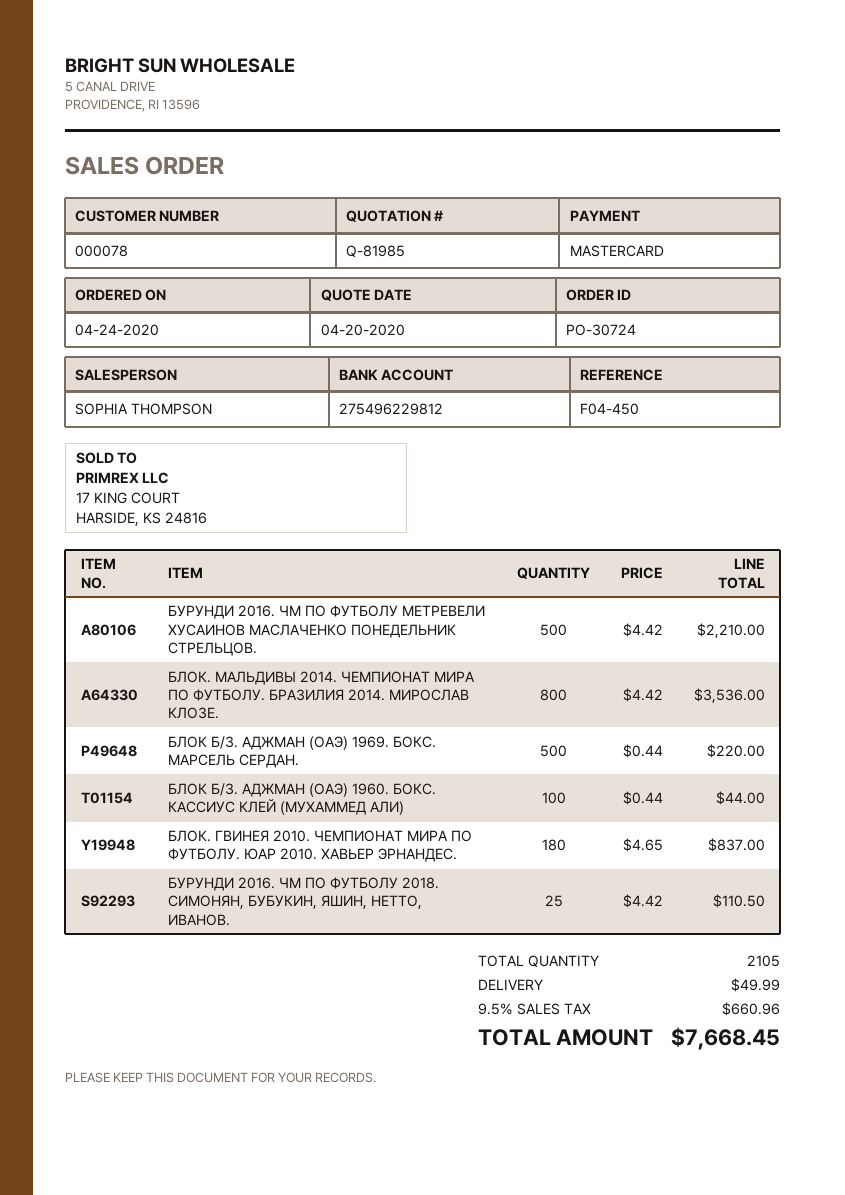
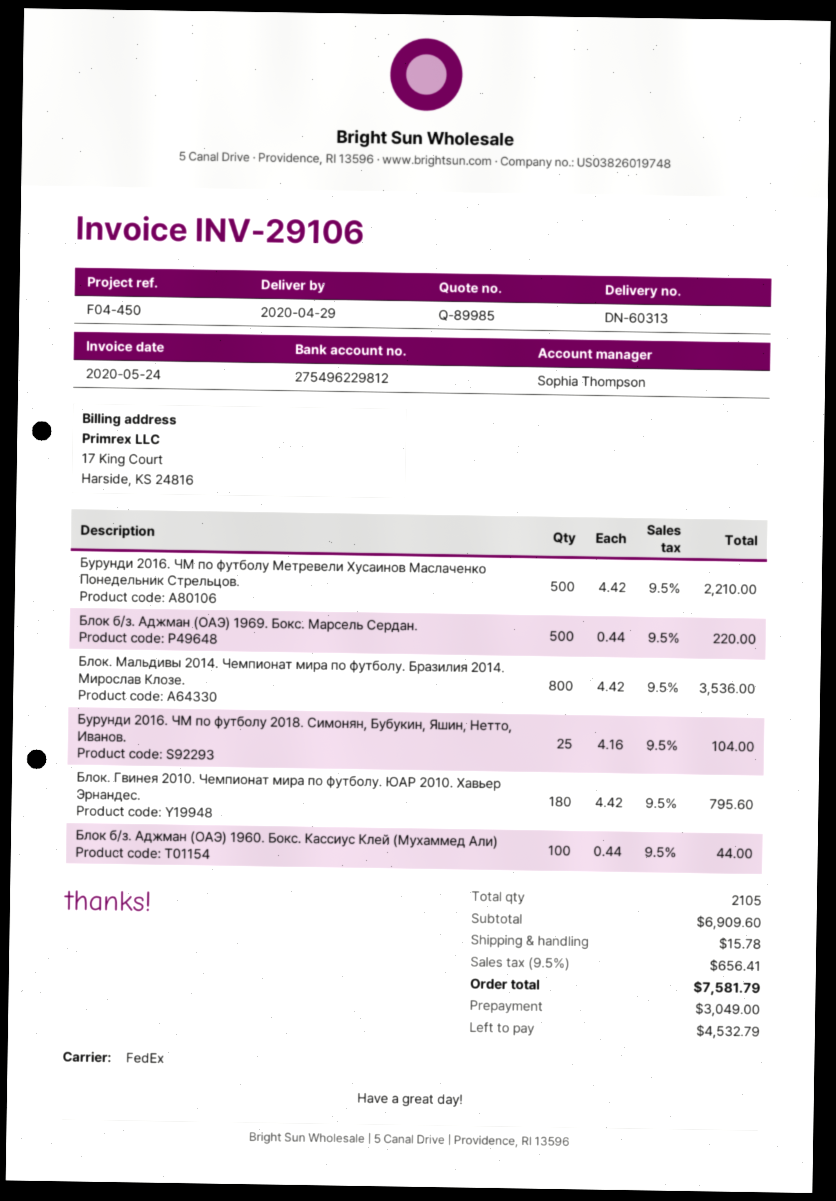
quote number: Q-81985 -> Q-89985
БЛОК. ГВИНЕЯ 2010. ЧЕМПИОНАТ МИРА ПО ФУТБОЛУ. ЮАР 2010. ХАВЬЕР ЭРНАНДЕС.: 180 x 4.65 = 837.00 -> 180 x 4.42 = 795.60
БУРУНДИ 2016. ЧМ ПО ФУТБОЛУ 2018. СИМОНЯН, БУБУКИН, ЯШИН, НЕТТО, ИВАНОВ.: 25 x 4.42 = 110.50 -> 25 x 4.16 = 104.00
shipping: 49.99 -> 15.78
tax: 9.5% = 660.96 -> 9.5% = 656.41
total: 7668.45 -> 7581.79

